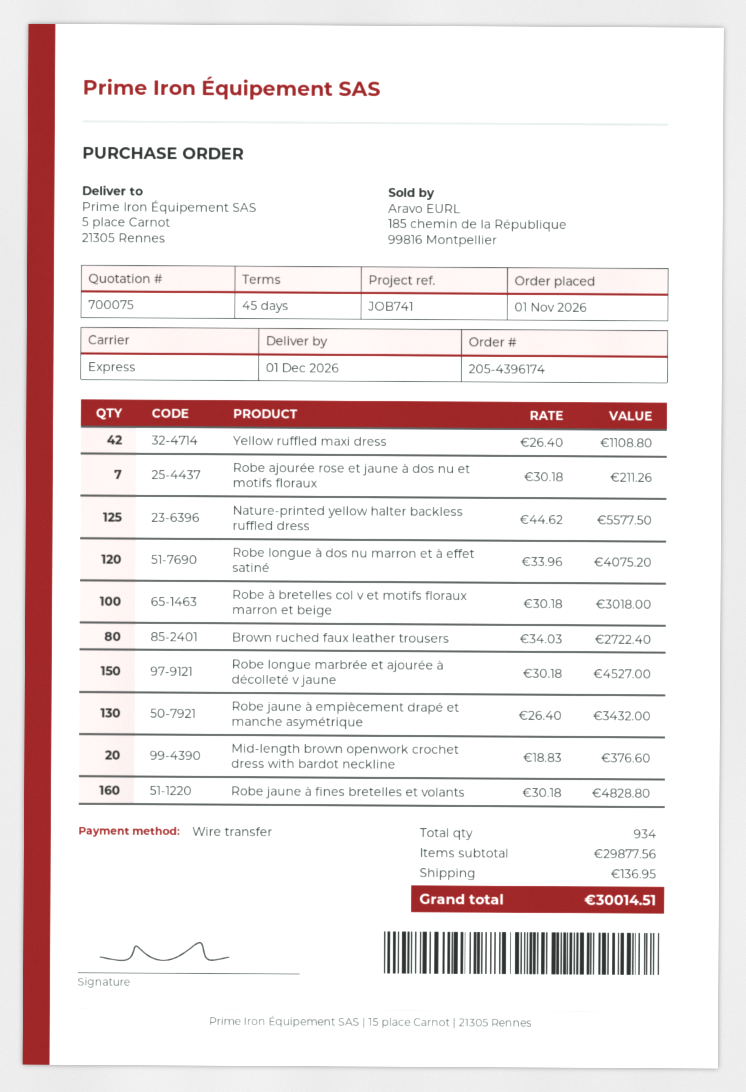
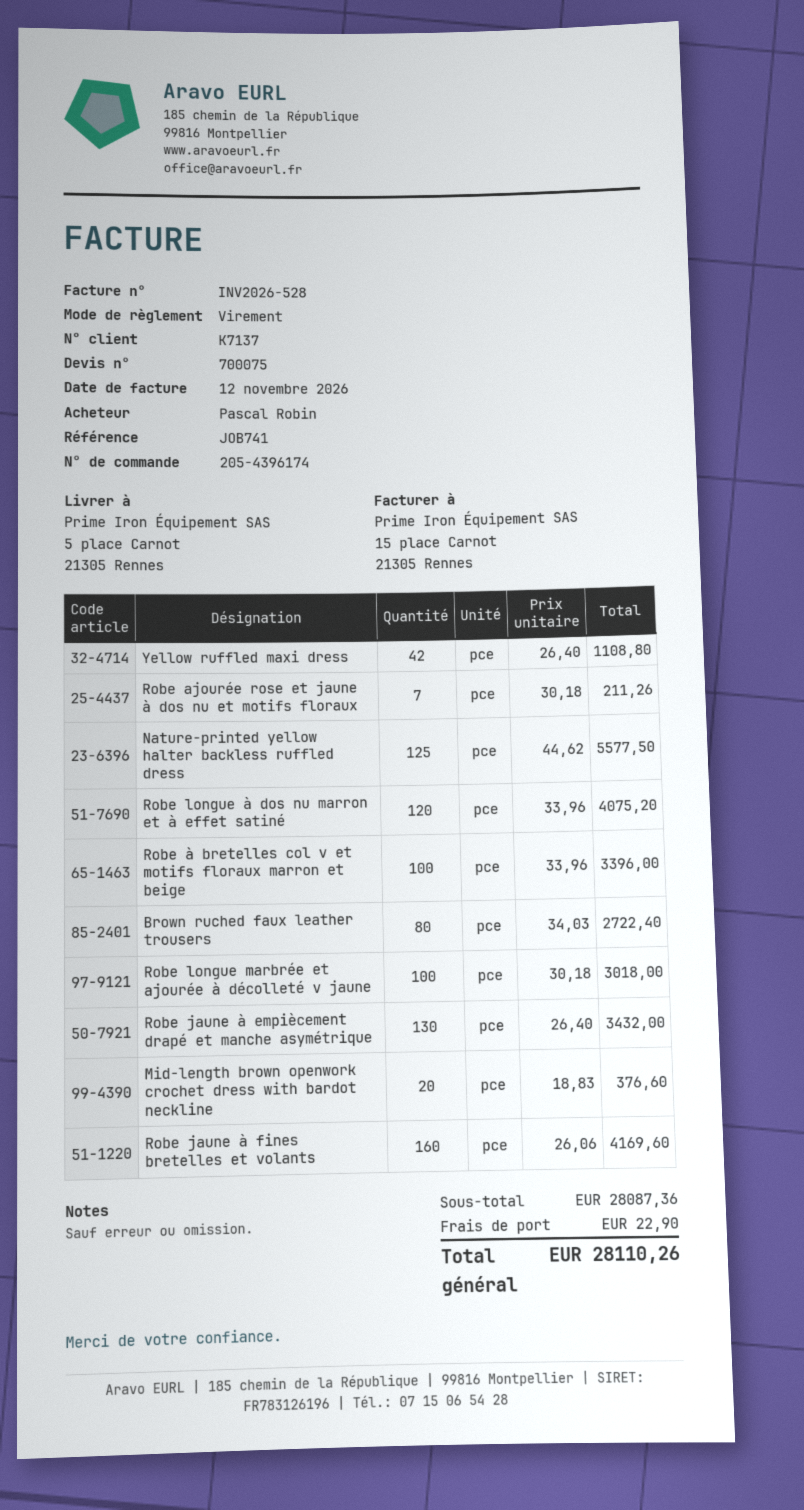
Robe à bretelles col v et motifs floraux marron et beige: 100 x 30.18 = 3018.00 -> 100 x 33.96 = 3396.00
Robe longue marbrée et ajourée à décolleté v jaune: 150 x 30.18 = 4527.00 -> 100 x 30.18 = 3018.00
Robe jaune à fines bretelles et volants: 160 x 30.18 = 4828.80 -> 160 x 26.06 = 4169.60
subtotal: 29877.56 -> 28087.36
shipping: 136.95 -> 22.90
total: 30014.51 -> 28110.26

